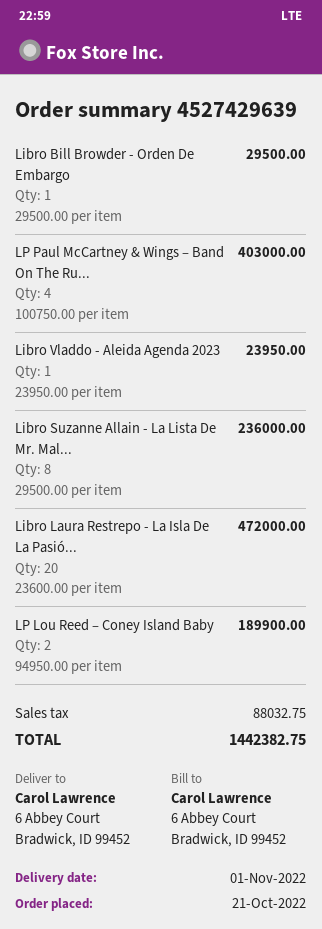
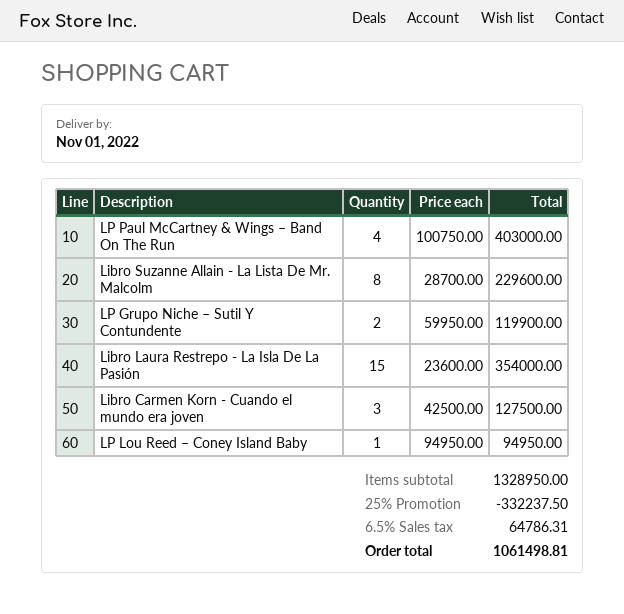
Libro Bill Browder - Orden De Embargo: 1 x 29500.00 = 29500.00 -> none
Libro Vladdo - Aleida Agenda 2023: 1 x 23950.00 = 23950.00 -> none
Libro Suzanne Allain - La Lista De Mr. Mal...: 8 x 29500.00 = 236000.00 -> 8 x 28700.00 = 229600.00
Libro Laura Restrepo - La Isla De La Pasió...: 20 x 23600.00 = 472000.00 -> 15 x 23600.00 = 354000.00
LP Lou Reed – Coney Island Baby: 2 x 94950.00 = 189900.00 -> 1 x 94950.00 = 94950.00
LP Grupo Niche – Sutil Y Contundente: none -> 2 x 59950.00 = 119900.00
Libro Carmen Korn - Cuando el mundo era joven: none -> 3 x 42500.00 = 127500.00
discount: none -> 25% = 332237.50
tax: 88032.75 -> 64786.31
total: 1442382.75 -> 1061498.81

